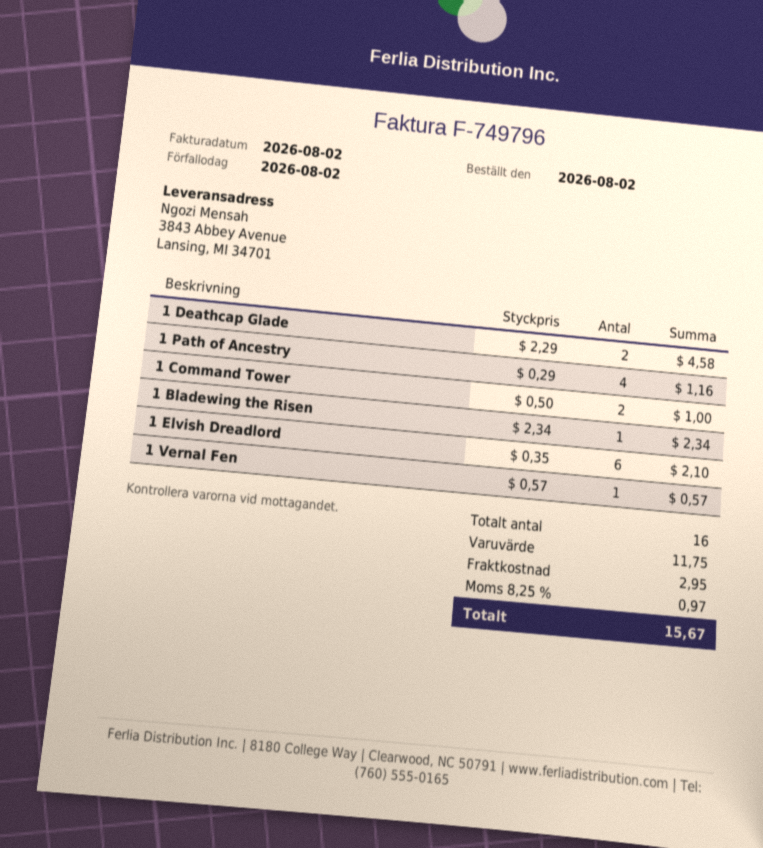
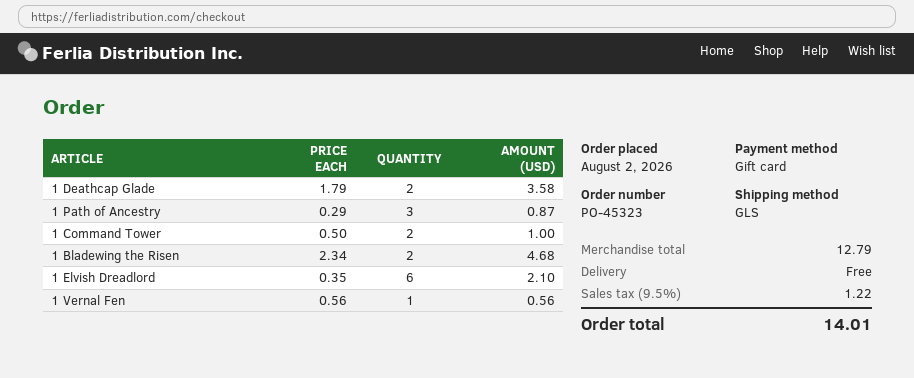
1 Deathcap Glade: 2 x 2.29 = 4.58 -> 2 x 1.79 = 3.58
1 Path of Ancestry: 4 x 0.29 = 1.16 -> 3 x 0.29 = 0.87
1 Bladewing the Risen: 1 x 2.34 = 2.34 -> 2 x 2.34 = 4.68
1 Vernal Fen: 1 x 0.57 = 0.57 -> 1 x 0.56 = 0.56
subtotal: 11.75 -> 12.79
shipping: 2.95 -> 0.00
tax: 8.25% = 0.97 -> 9.5% = 1.22
total: 15.67 -> 14.01

